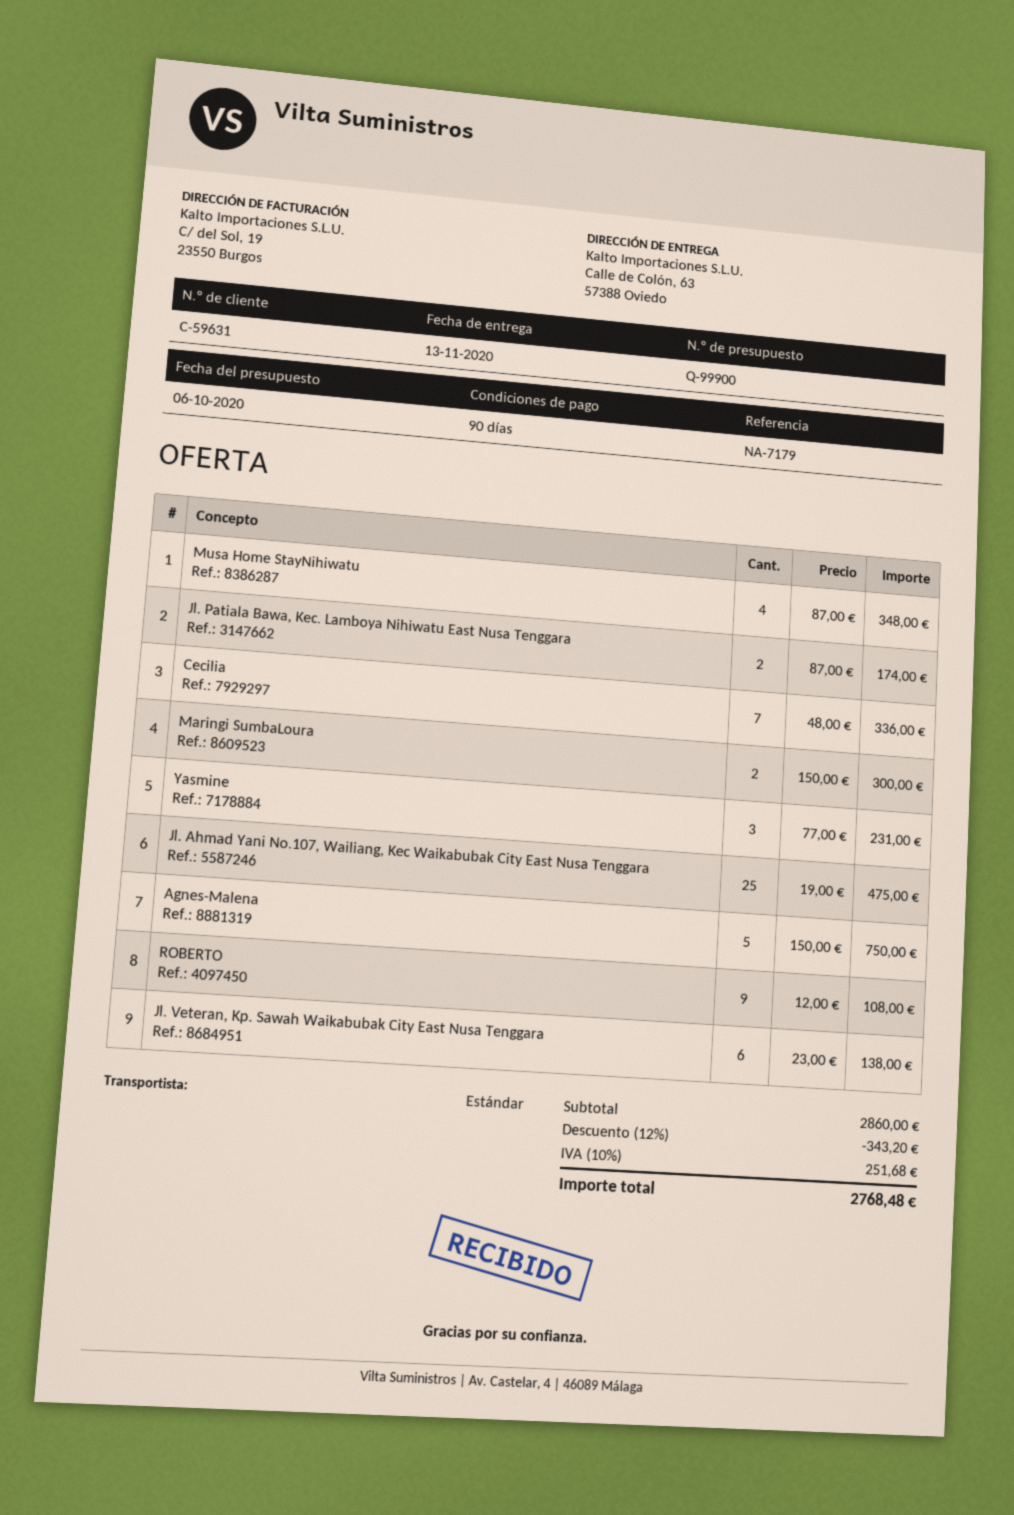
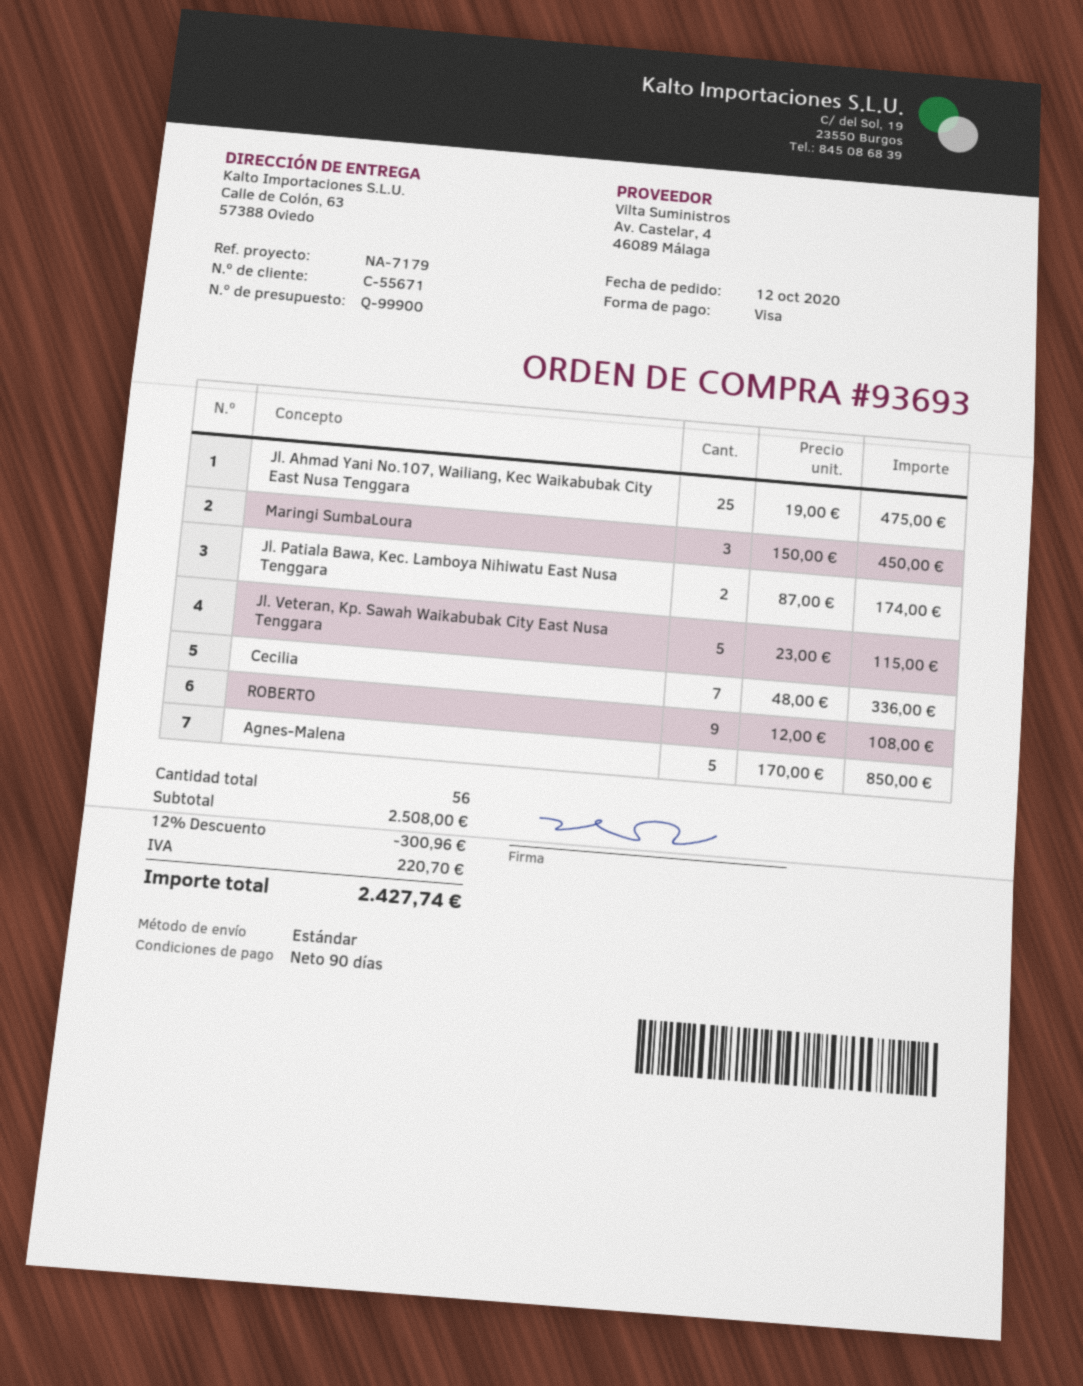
customer number: C-59631 -> C-55671
Musa Home StayNihiwatu: 4 x 87.00 = 348.00 -> none
Maringi SumbaLoura: 2 x 150.00 = 300.00 -> 3 x 150.00 = 450.00
Yasmine: 3 x 77.00 = 231.00 -> none
Agnes-Malena: 5 x 150.00 = 750.00 -> 5 x 170.00 = 850.00
Jl. Veteran, Kp. Sawah Waikabubak City East Nusa Tenggara: 6 x 23.00 = 138.00 -> 5 x 23.00 = 115.00
subtotal: 2860.00 -> 2508.00
discount: 12% = 343.20 -> 12% = 300.96
tax: 251.68 -> 220.70
total: 2768.48 -> 2427.74

